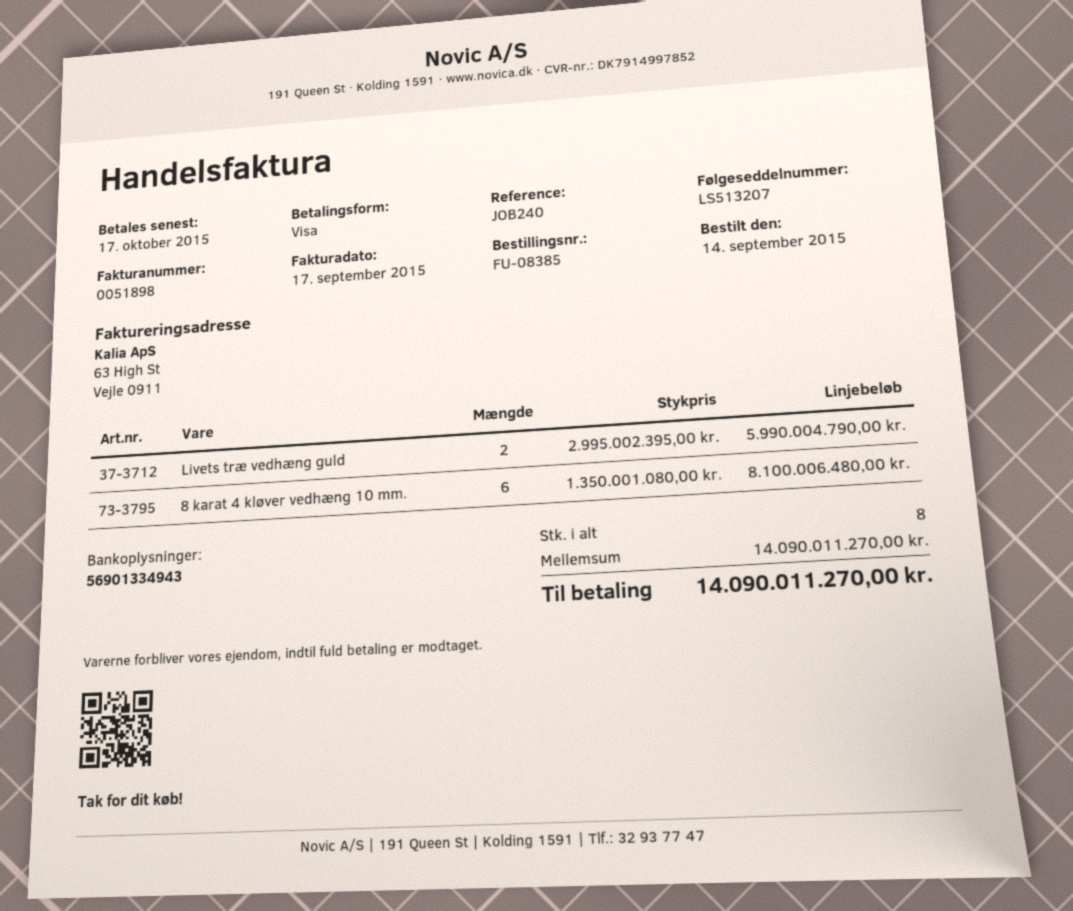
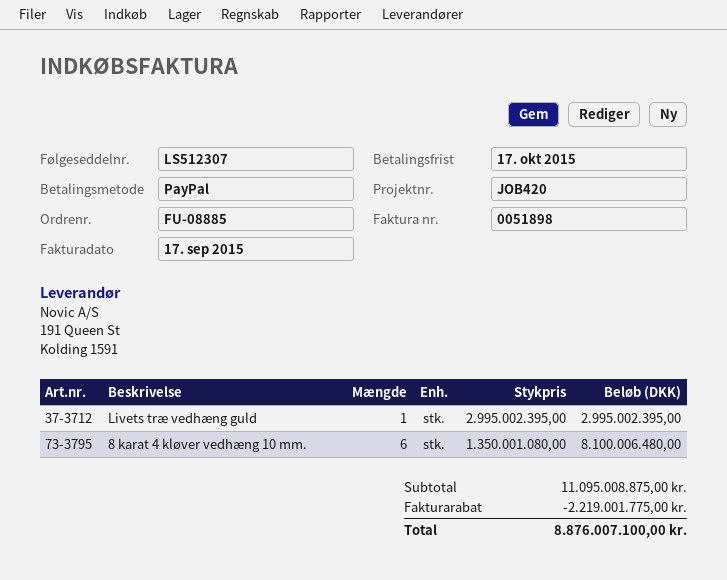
order number: FU-08385 -> FU-08885
delivery note number: LS513207 -> LS512307
reference: JOB240 -> JOB420
payment method: Visa -> PayPal
Livets træ vedhæng guld: 2 x 2995002395.00 = 5990004790.00 -> 1 x 2995002395.00 = 2995002395.00
subtotal: 14090011270.00 -> 11095008875.00
discount: none -> 2219001775.00
total: 14090011270.00 -> 8876007100.00

